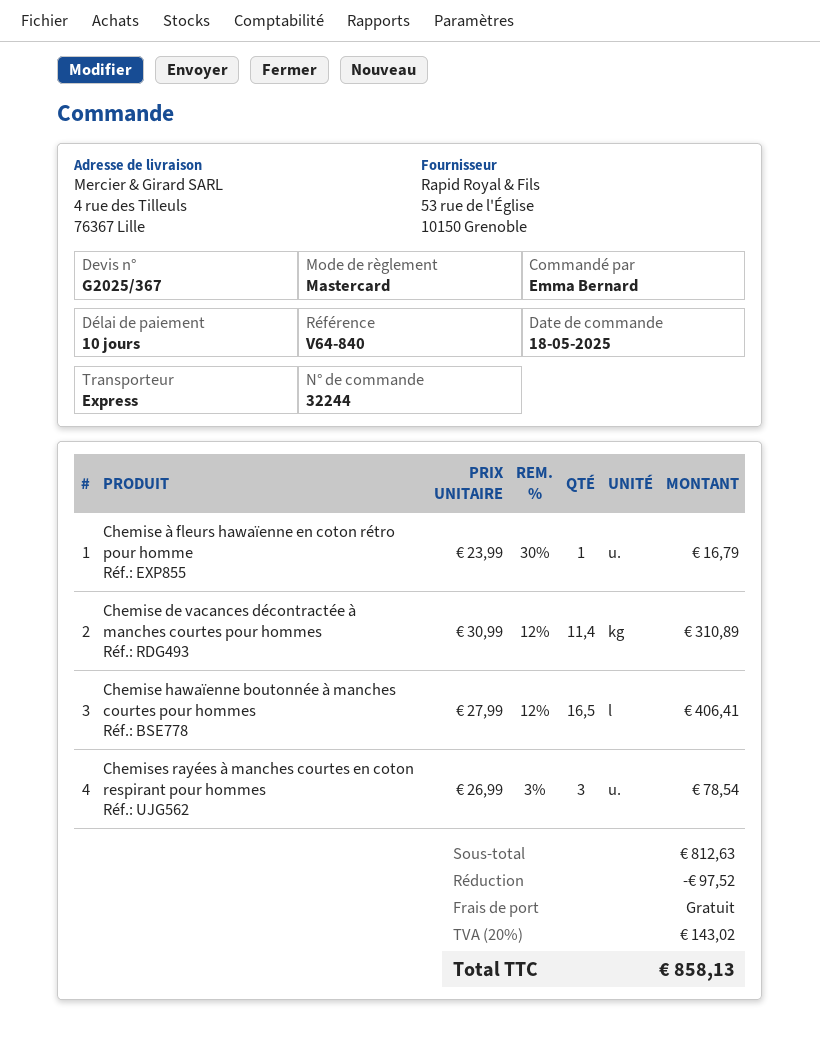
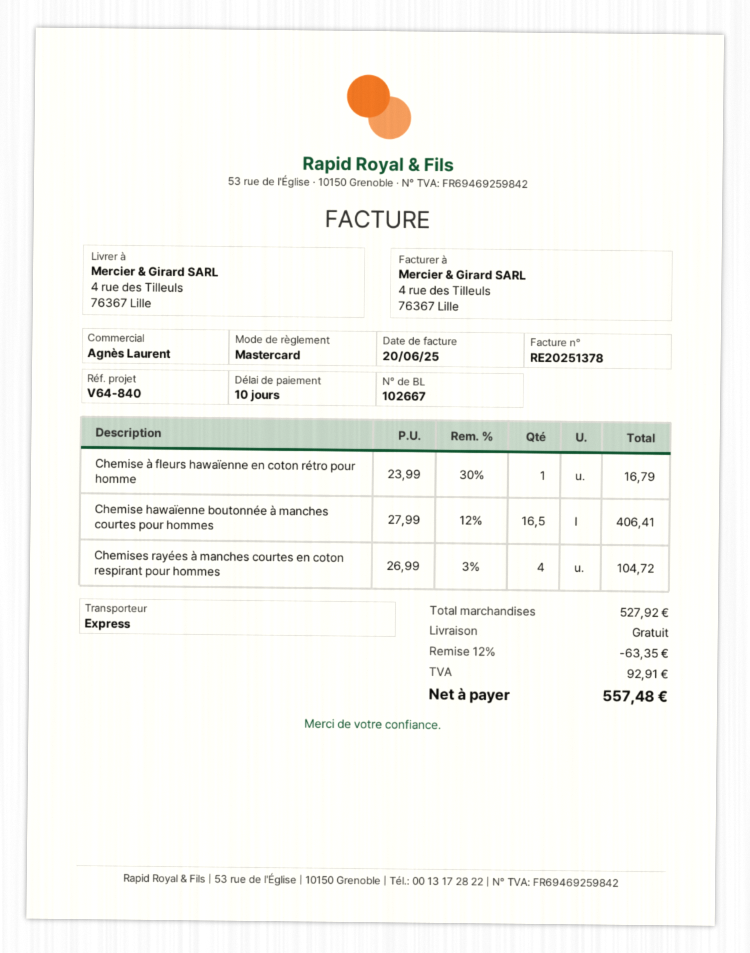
Chemise de vacances décontractée à manches courtes pour hommes: 11.4 x 30.99 - 12% = 310.89 -> none
Chemises rayées à manches courtes en coton respirant pour hommes: 3 x 26.99 - 3% = 78.54 -> 4 x 26.99 - 3% = 104.72
subtotal: 812.63 -> 527.92
discount: 97.52 -> 63.35
tax: 143.02 -> 92.91
total: 858.13 -> 557.48

